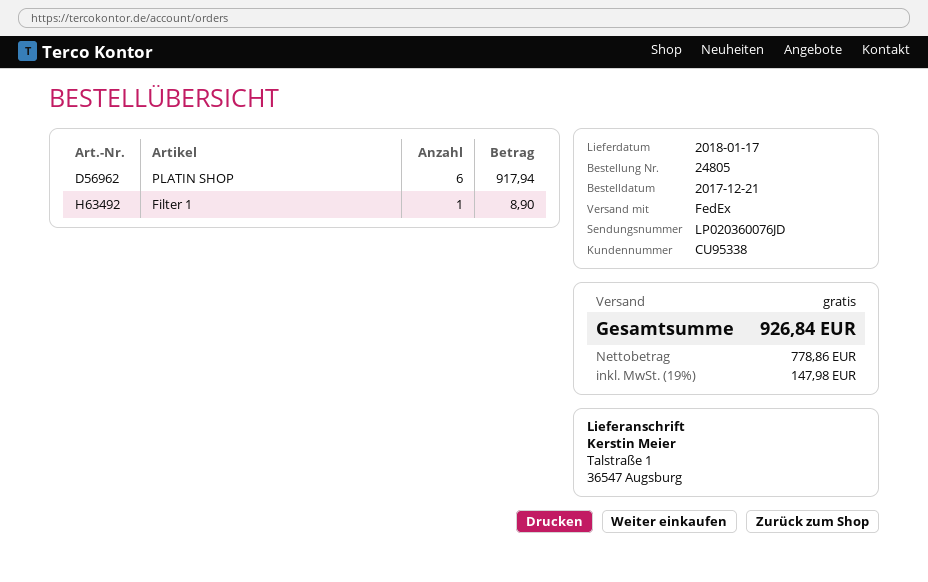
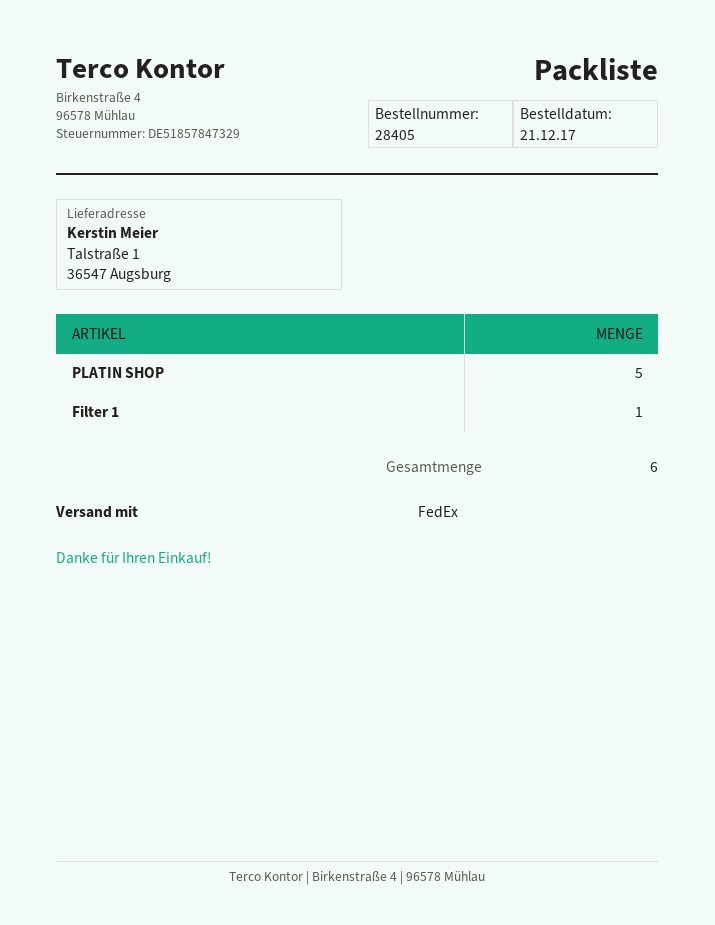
order number: 24805 -> 28405
PLATIN SHOP: 6 -> 5

